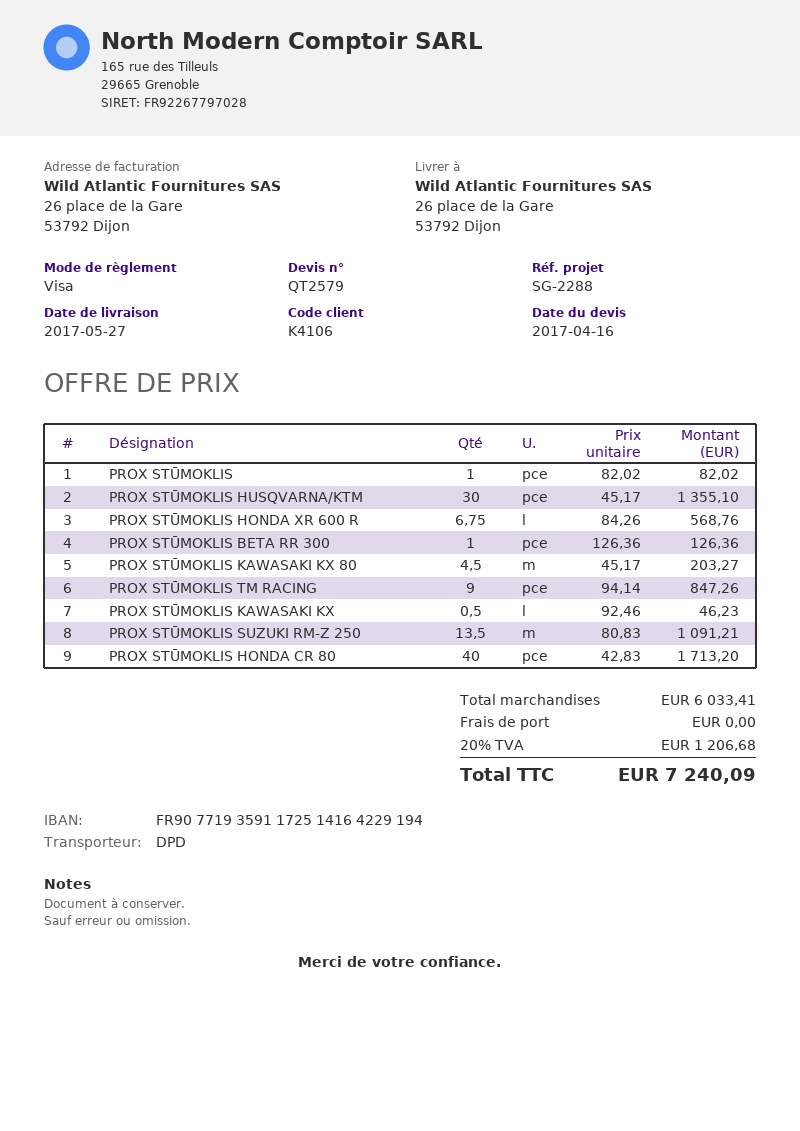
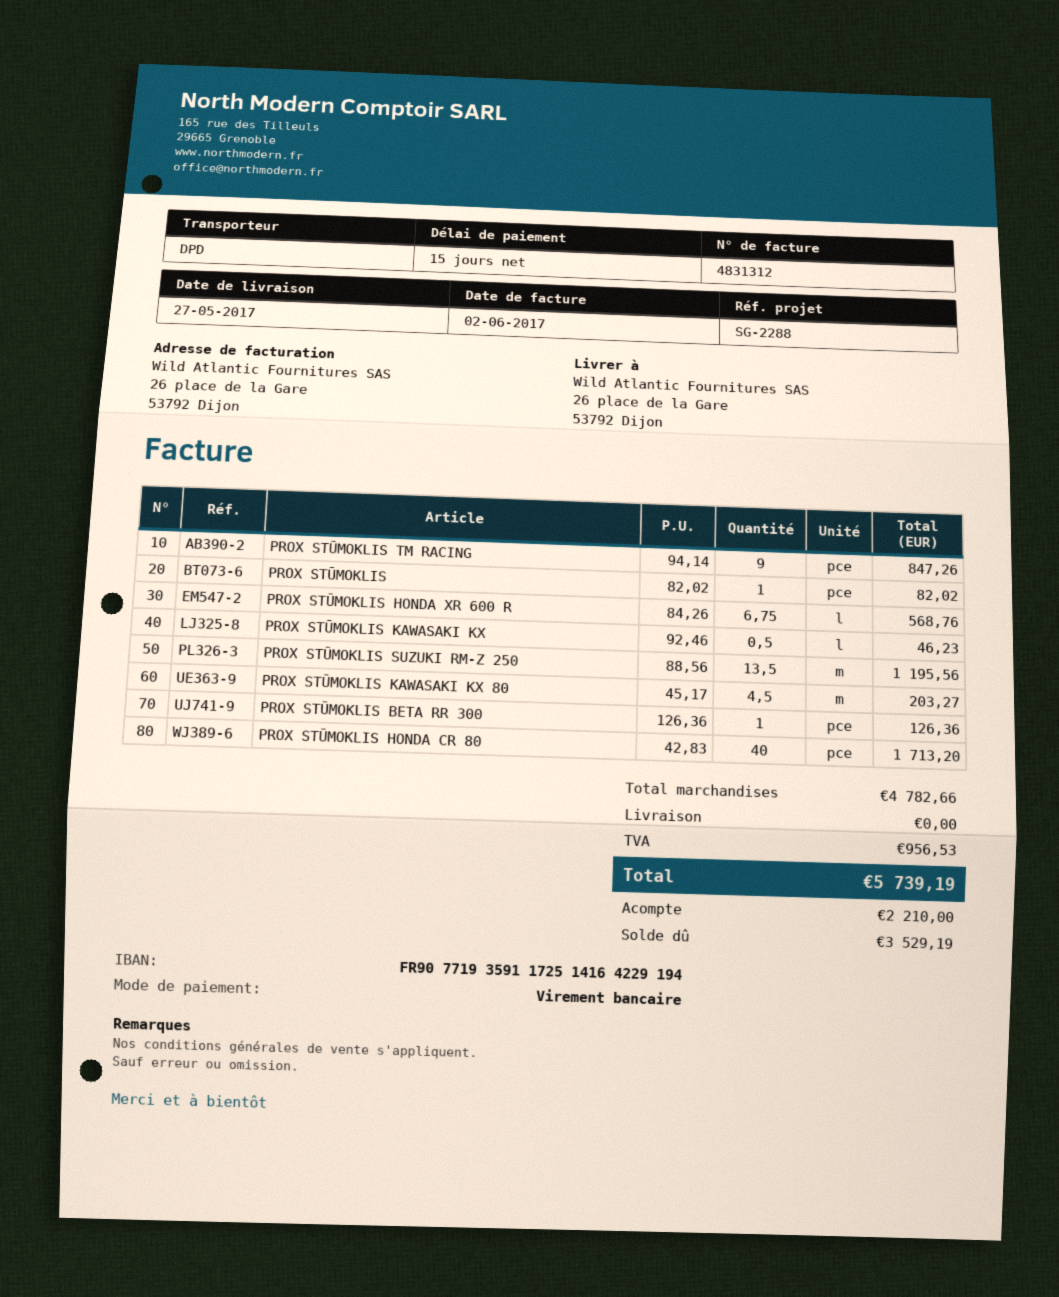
payment method: Visa -> bank transfer
PROX STŪMOKLIS HUSQVARNA/KTM: 30 x 45.17 = 1355.10 -> none
PROX STŪMOKLIS SUZUKI RM-Z 250: 13.5 x 80.83 = 1091.21 -> 13.5 x 88.56 = 1195.56
subtotal: 6033.41 -> 4782.66
tax: 1206.68 -> 956.53
total: 7240.09 -> 5739.19

